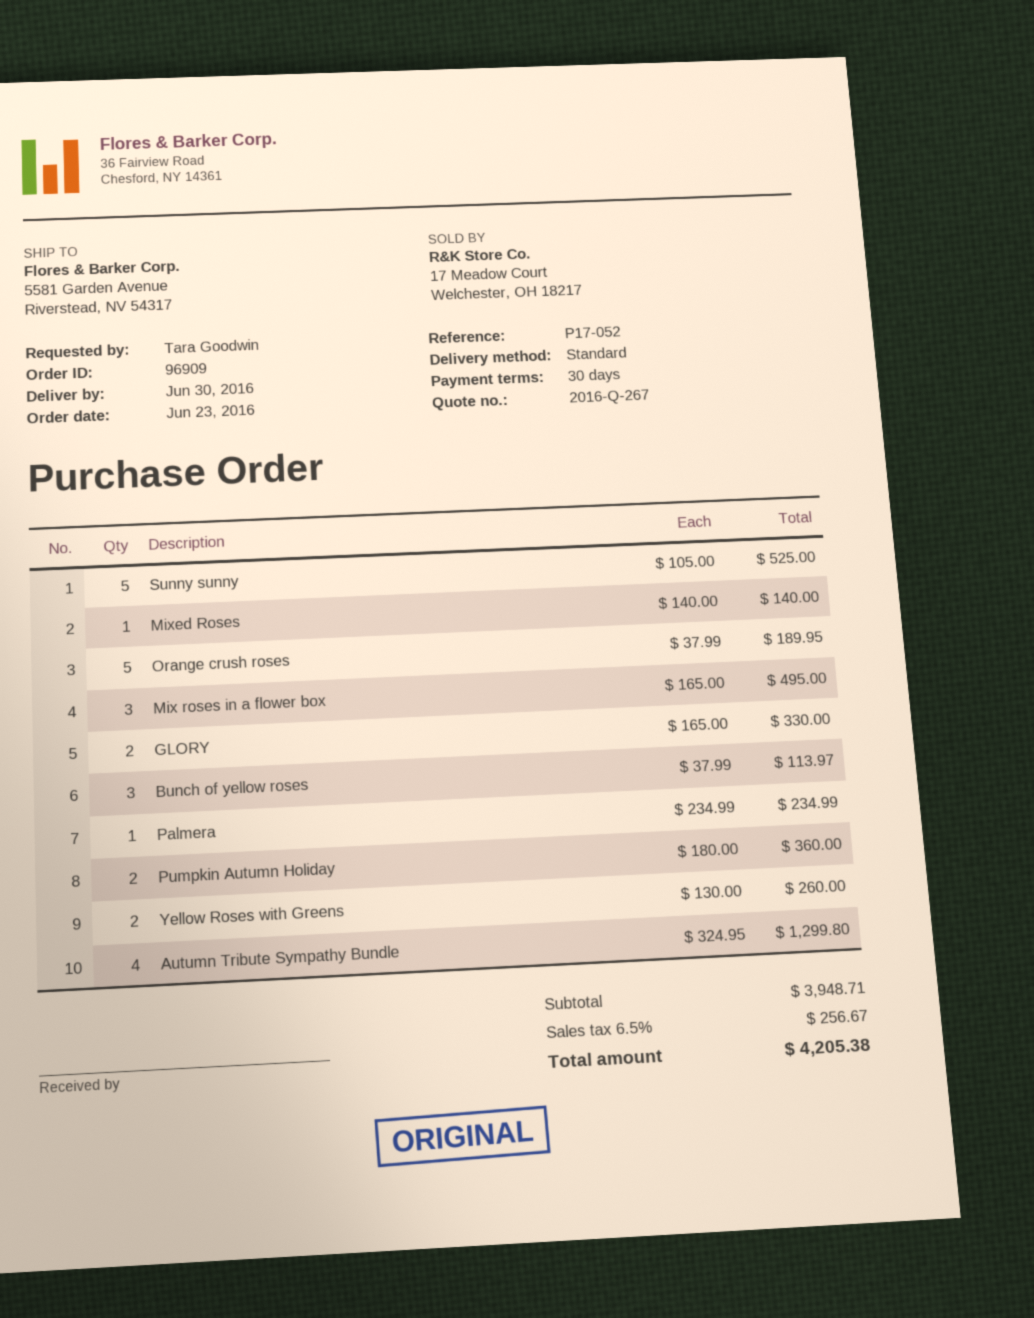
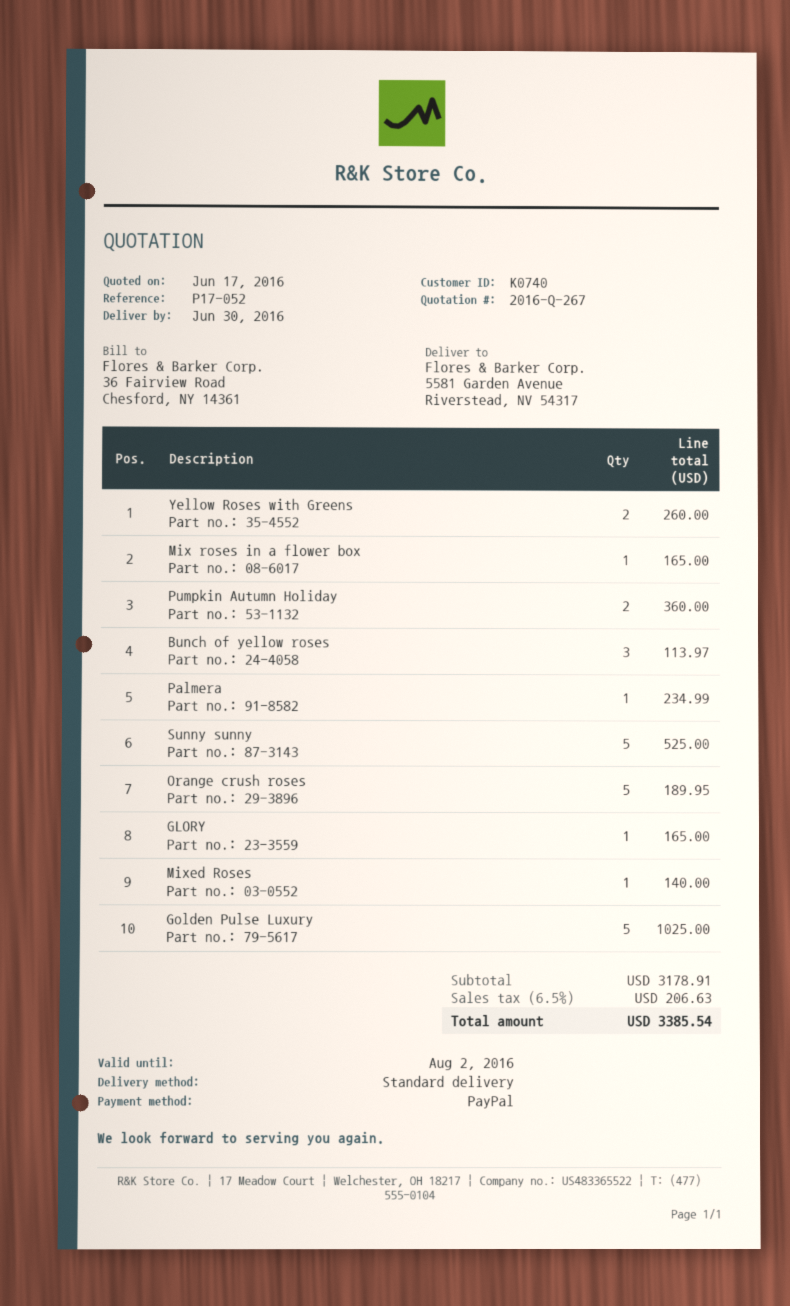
Mix roses in a flower box: 3 for 495.00 -> 1 for 165.00
GLORY: 2 for 330.00 -> 1 for 165.00
Autumn Tribute Sympathy Bundle: 4 for 1299.80 -> none
Golden Pulse Luxury: none -> 5 for 1025.00
subtotal: 3948.71 -> 3178.91
tax: 6.5% = 256.67 -> 6.5% = 206.63
total: 4205.38 -> 3385.54

